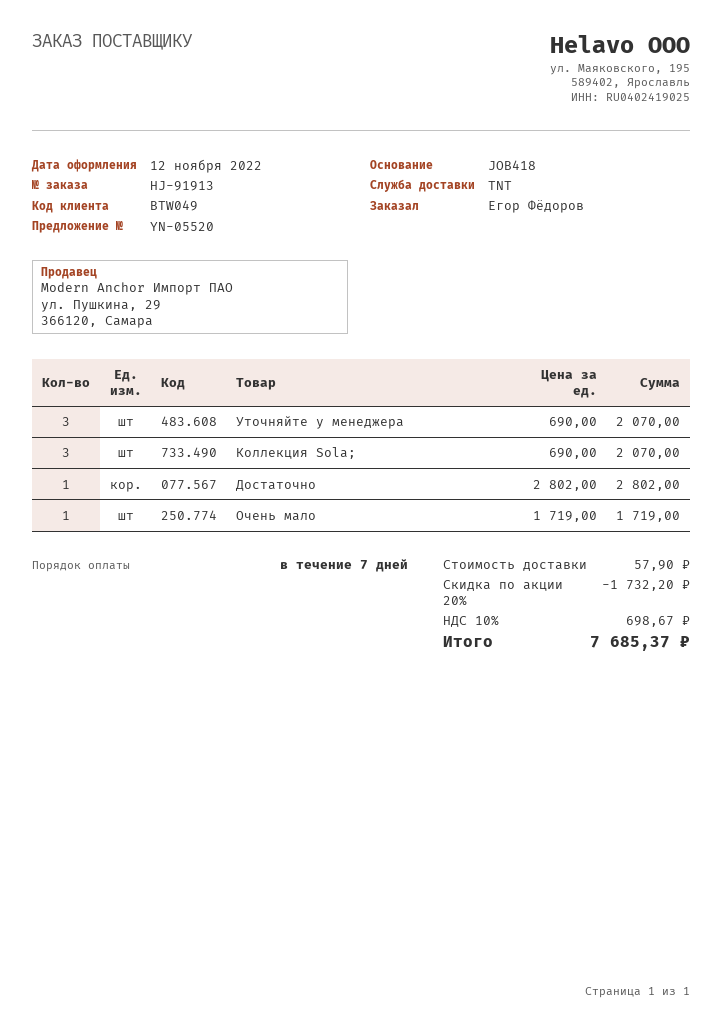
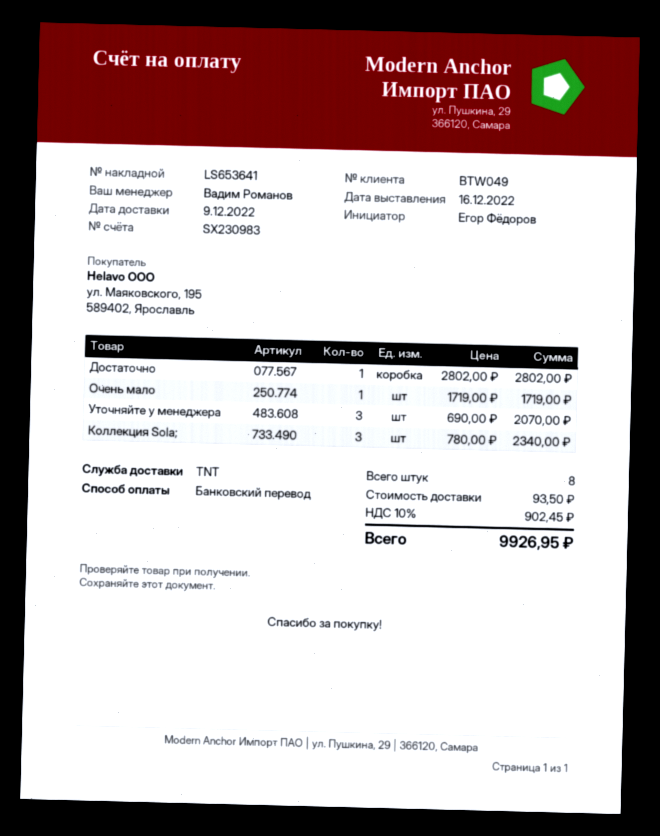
Коллекция Sola;: 3 x 690.00 = 2070.00 -> 3 x 780.00 = 2340.00
discount: 20% = 1732.20 -> none
shipping: 57.90 -> 93.50
tax: 10% = 698.67 -> 10% = 902.45
total: 7685.37 -> 9926.95

